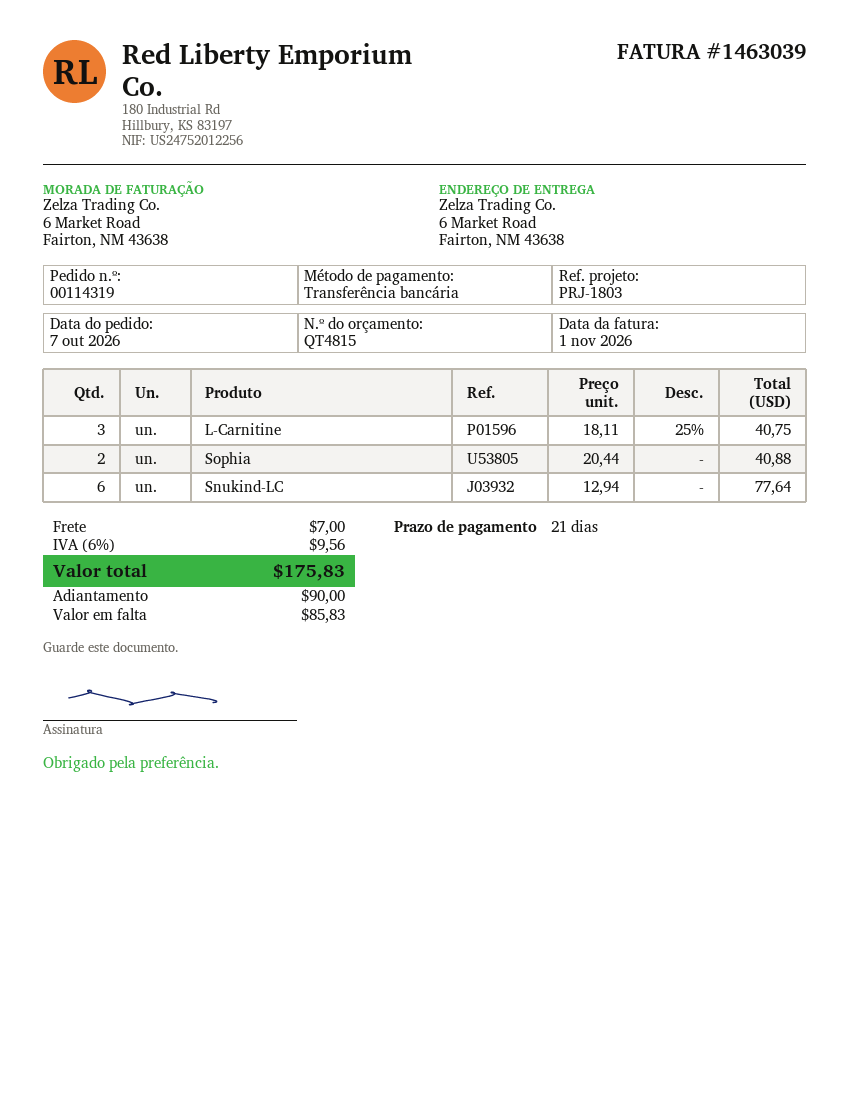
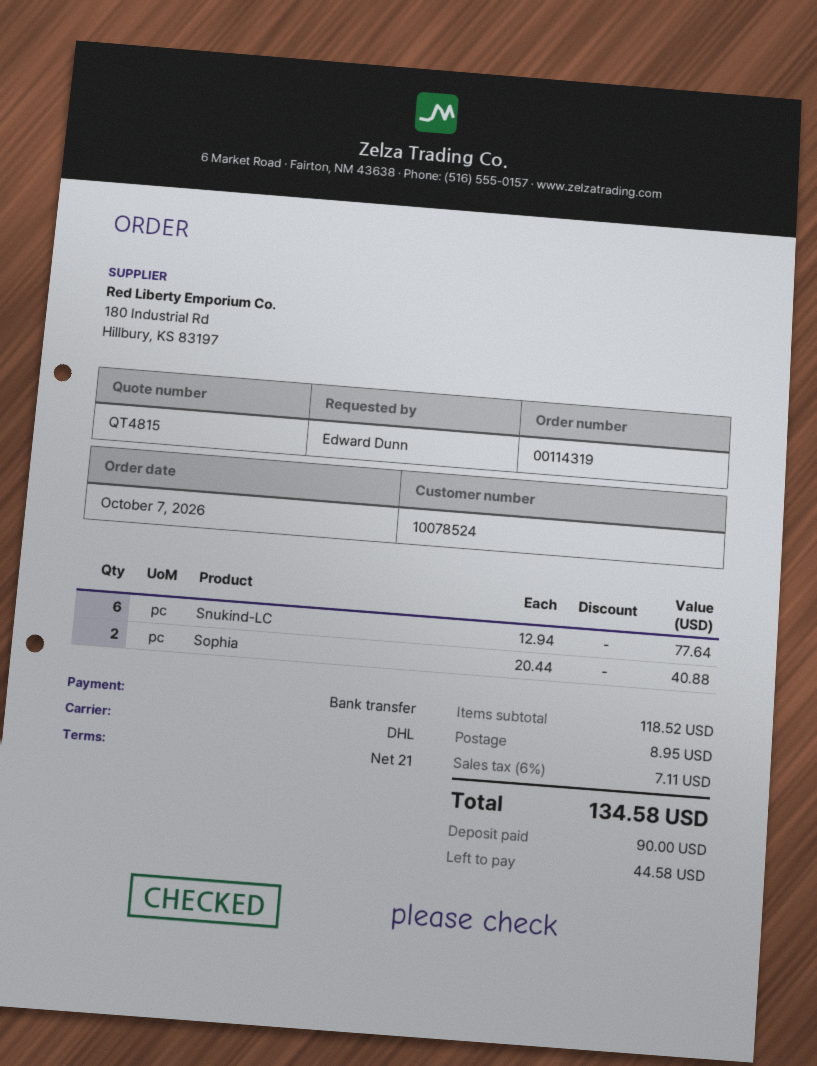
L-Carnitine: 3 x 18.11 - 25% = 40.75 -> none
shipping: 7.00 -> 8.95
tax: 6% = 9.56 -> 6% = 7.11
total: 175.83 -> 134.58
balance: 85.83 -> 44.58

